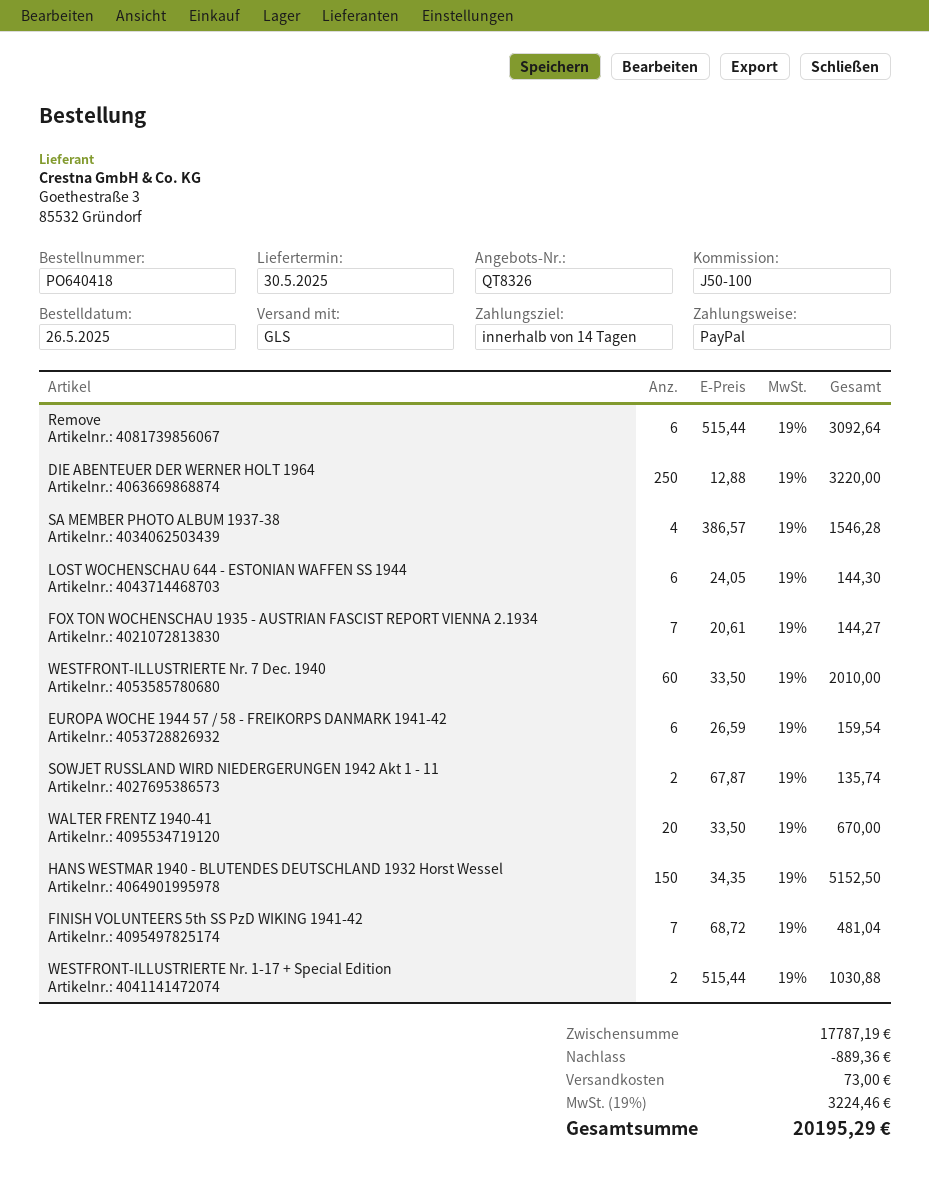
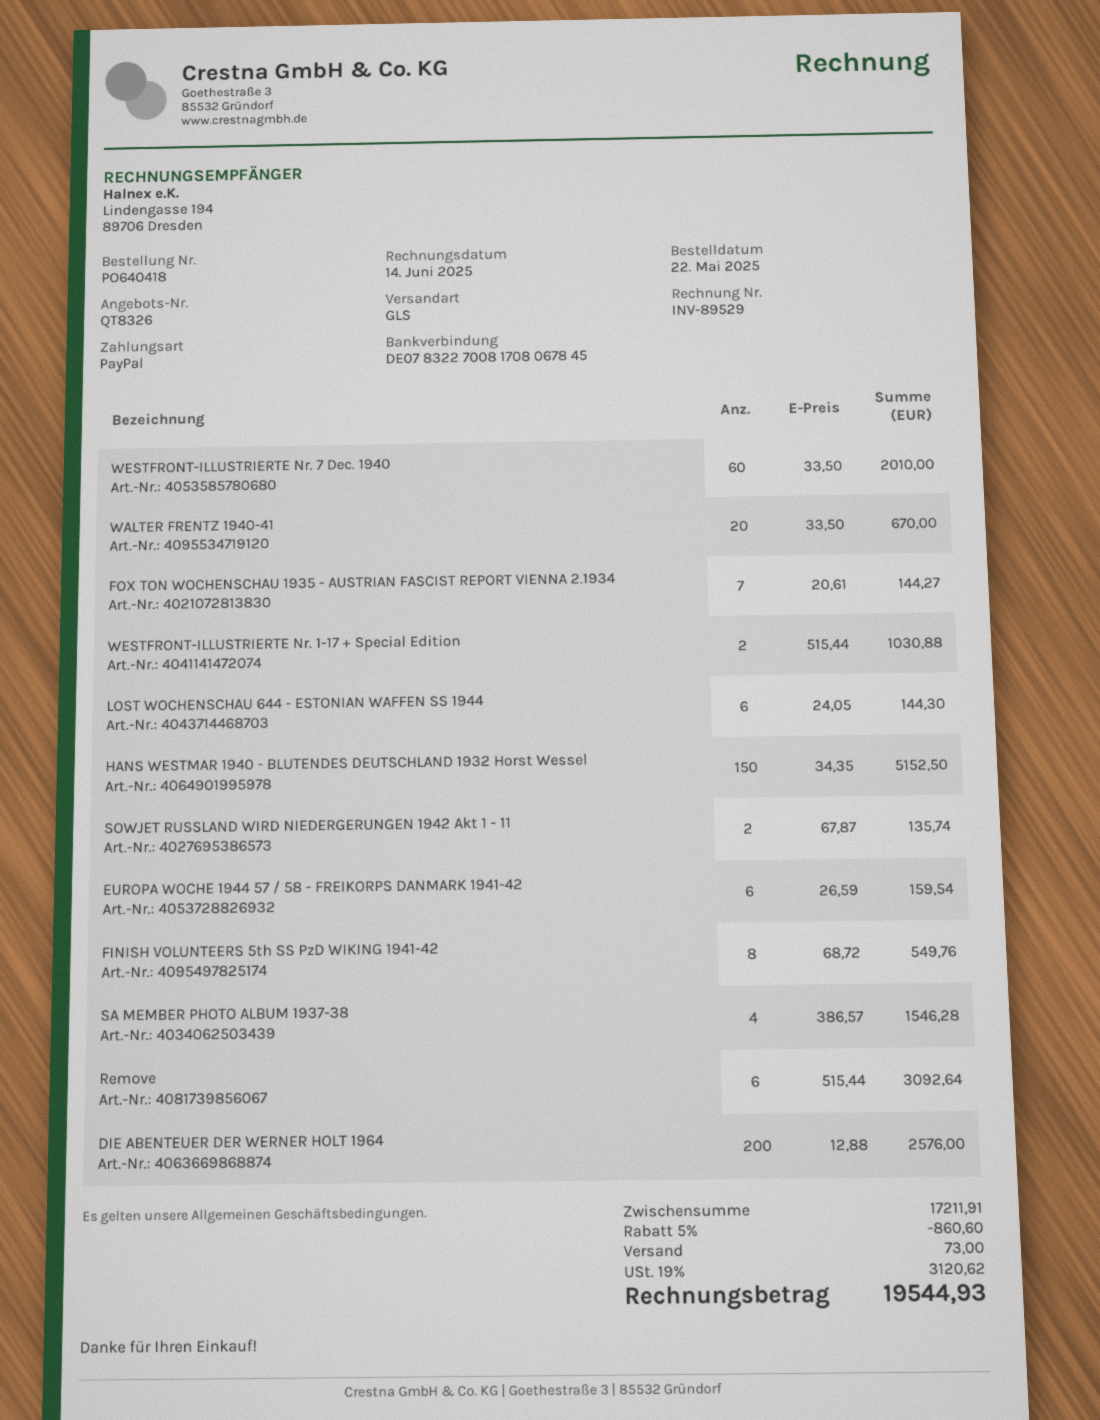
order date: 2025-05-26 -> 2025-05-22
DIE ABENTEUER DER WERNER HOLT 1964: 250 x 12.88 = 3220.00 -> 200 x 12.88 = 2576.00
FINISH VOLUNTEERS 5th SS PzD WIKING 1941-42: 7 x 68.72 = 481.04 -> 8 x 68.72 = 549.76
subtotal: 17787.19 -> 17211.91
discount: 889.36 -> 860.60
tax: 19% = 3224.46 -> 19% = 3120.62
total: 20195.29 -> 19544.93

